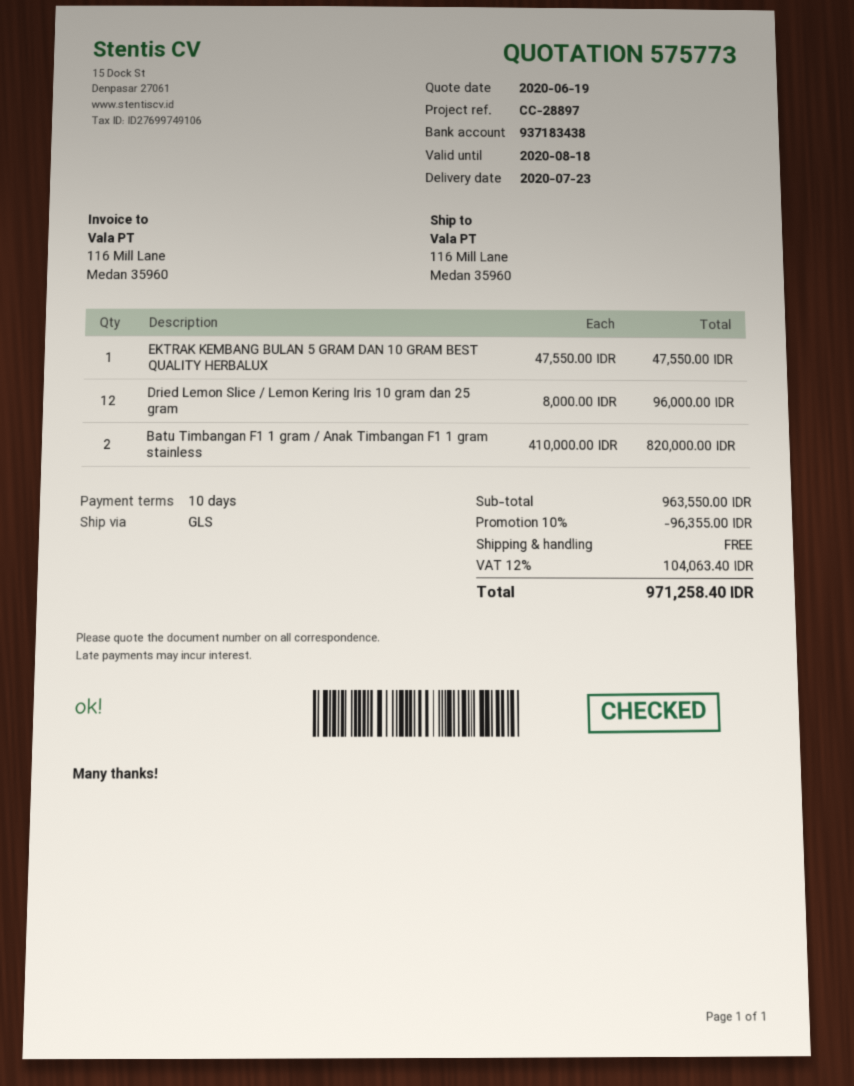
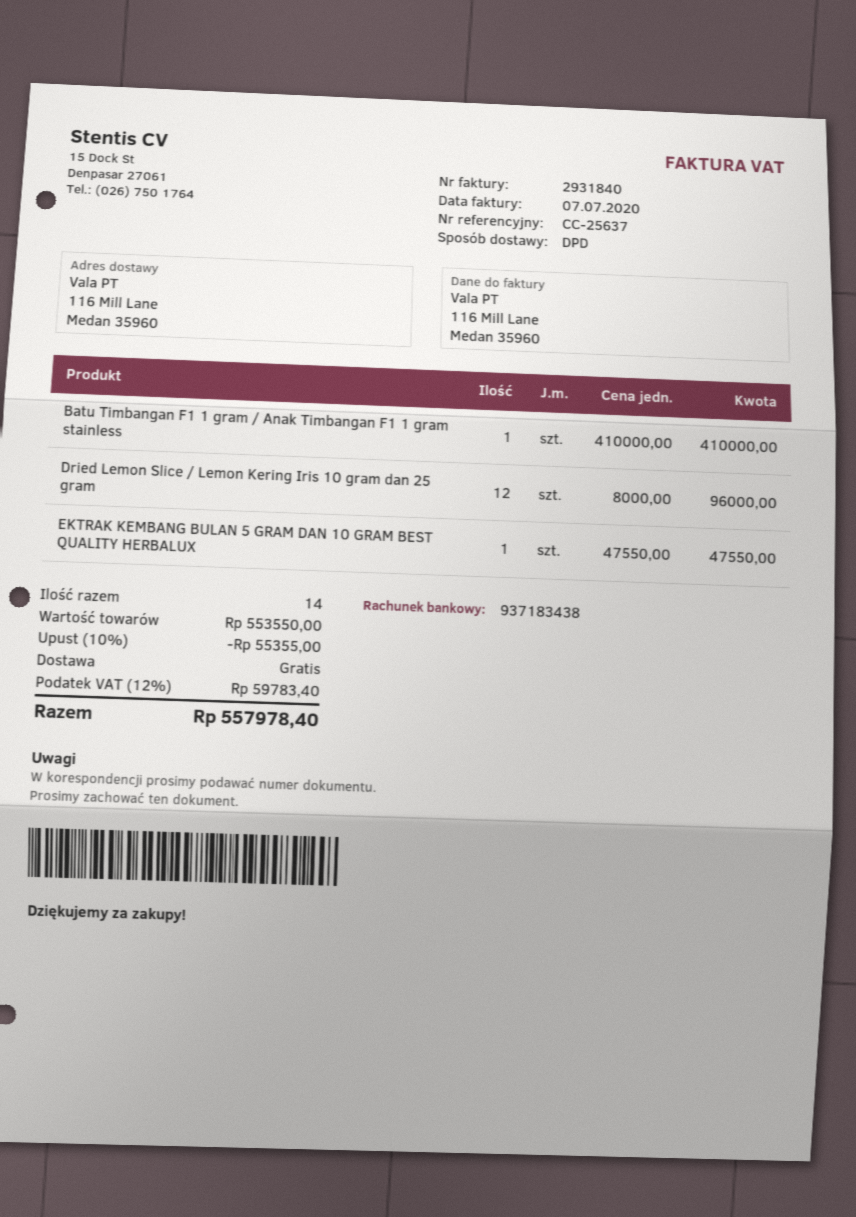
reference: CC-28897 -> CC-25637
shipping method: GLS -> DPD
Batu Timbangan F1 1 gram / Anak Timbangan F1 1 gram stainless: 2 x 410000.00 = 820000.00 -> 1 x 410000.00 = 410000.00
subtotal: 963550.00 -> 553550.00
discount: 10% = 96355.00 -> 10% = 55355.00
tax: 12% = 104063.40 -> 12% = 59783.40
total: 971258.40 -> 557978.40

